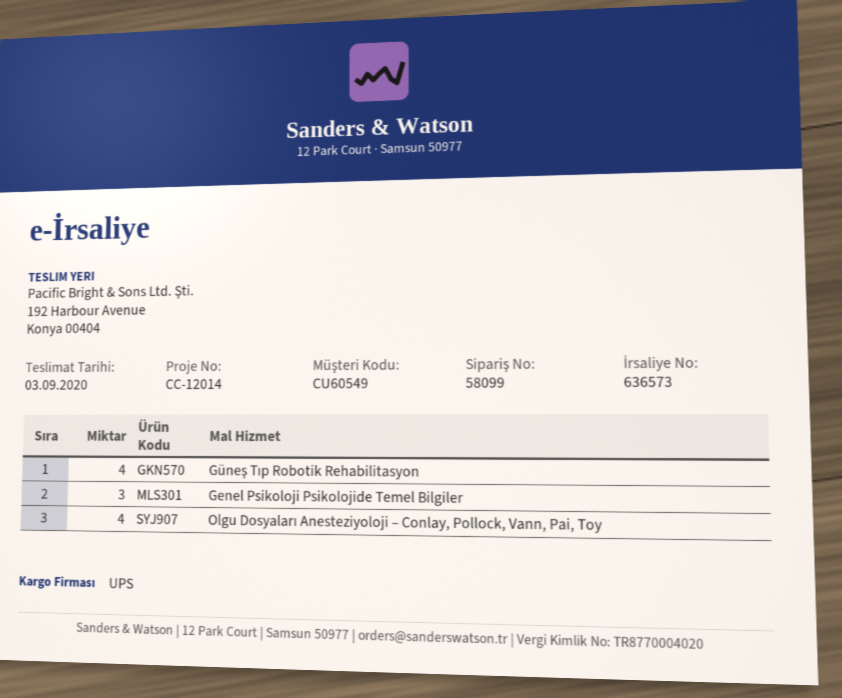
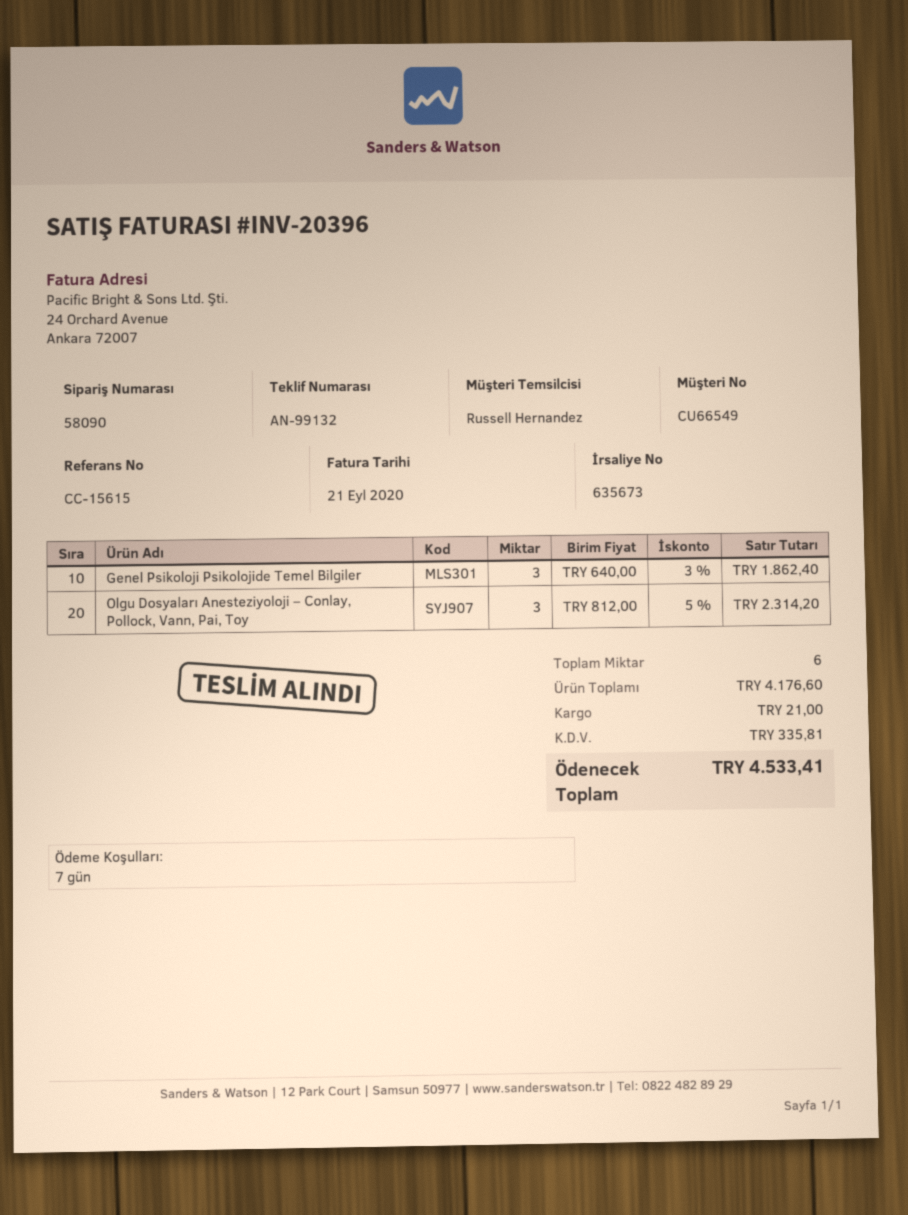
order number: 58099 -> 58090
delivery note number: 636573 -> 635673
customer number: CU60549 -> CU66549
reference: CC-12014 -> CC-15615
Güneş Tıp Robotik Rehabilitasyon: 4 -> none
Olgu Dosyaları Anesteziyoloji – Conlay, Pollock, Vann, Pai, Toy: 4 -> 3

